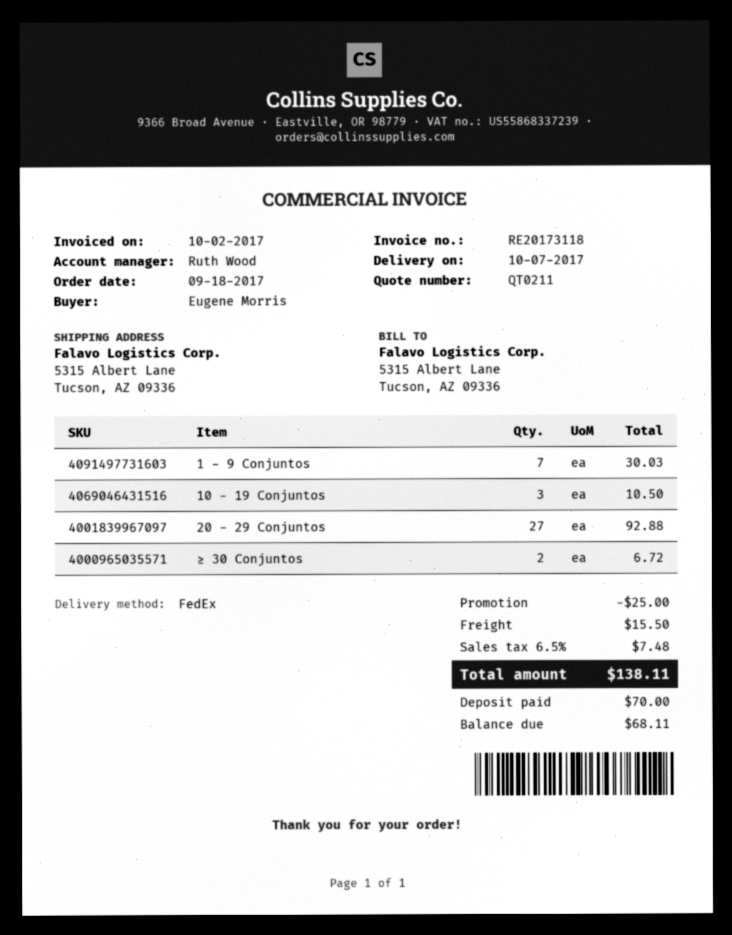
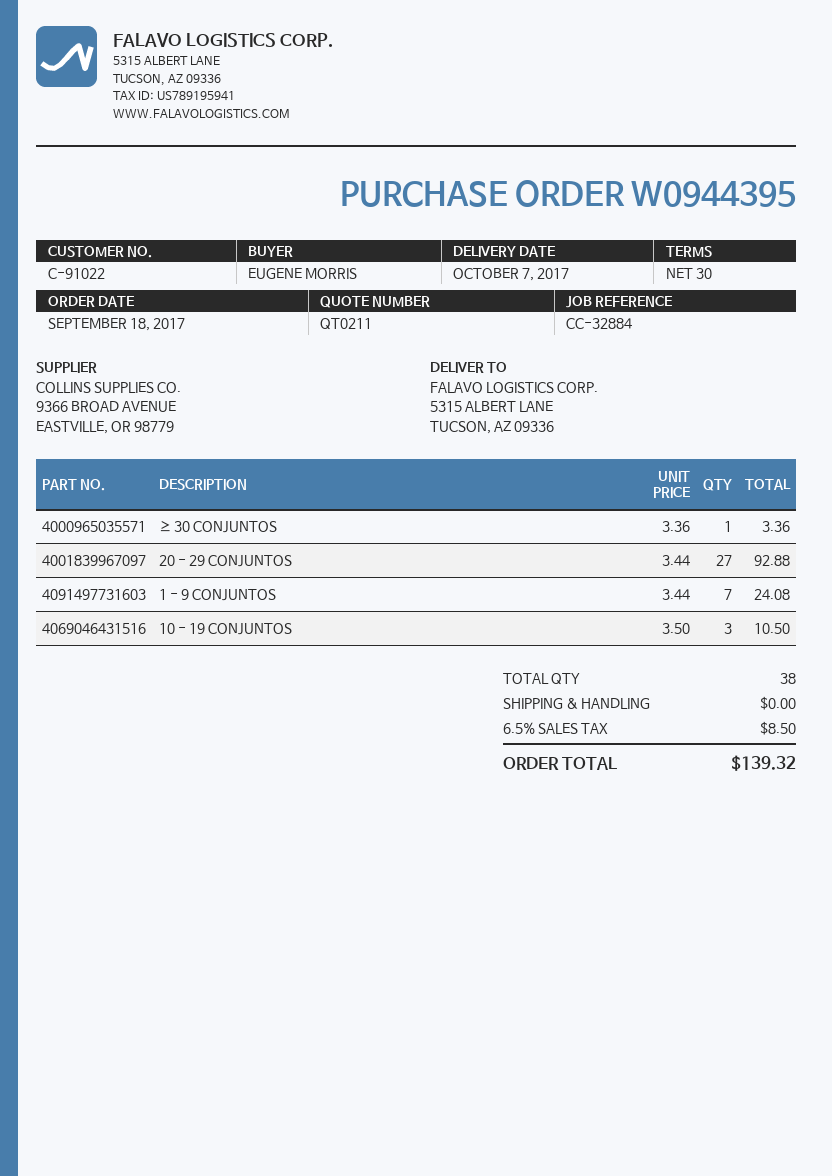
1 - 9 Conjuntos: 7 for 30.03 -> 7 for 24.08
≥ 30 Conjuntos: 2 for 6.72 -> 1 for 3.36
discount: 25.00 -> none
shipping: 15.50 -> 0.00
tax: 6.5% = 7.48 -> 6.5% = 8.50
total: 138.11 -> 139.32

